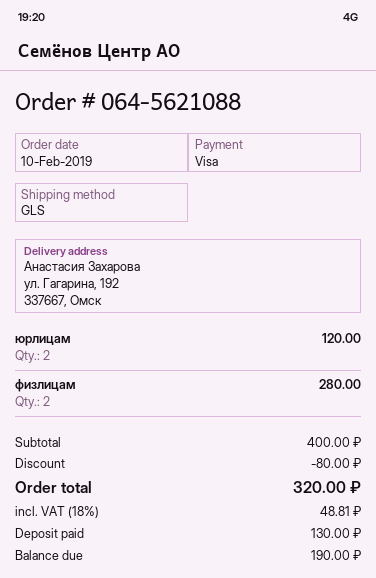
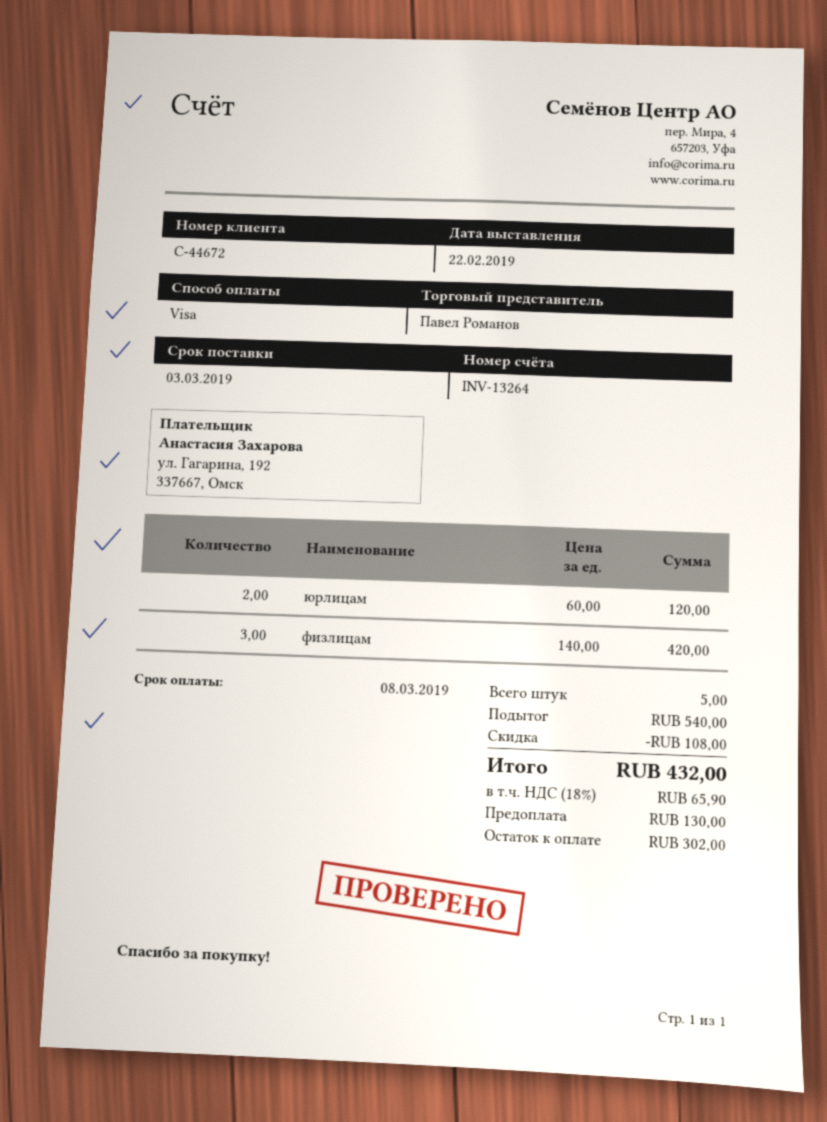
физлицам: 2 for 280.00 -> 3 for 420.00
subtotal: 400.00 -> 540.00
discount: 80.00 -> 108.00
tax: 18% = 48.81 -> 18% = 65.90
total: 320.00 -> 432.00
balance: 190.00 -> 302.00

